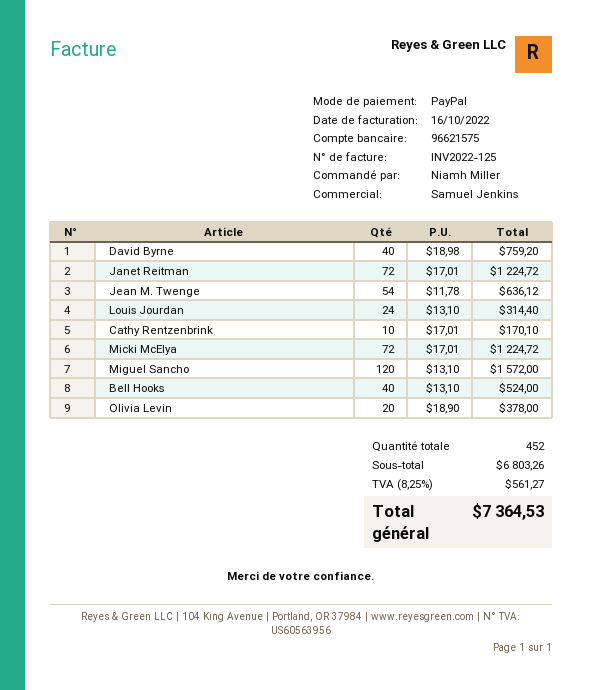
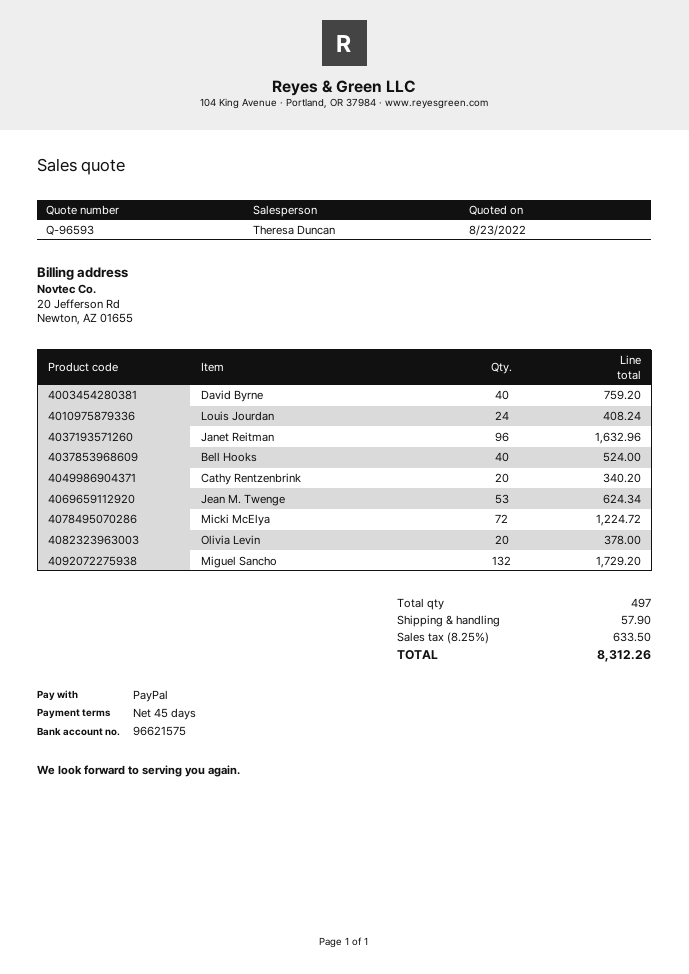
sales rep: Samuel Jenkins -> Theresa Duncan
Janet Reitman: 72 for 1224.72 -> 96 for 1632.96
Jean M. Twenge: 54 for 636.12 -> 53 for 624.34
Louis Jourdan: 24 for 314.40 -> 24 for 408.24
Cathy Rentzenbrink: 10 for 170.10 -> 20 for 340.20
Miguel Sancho: 120 for 1572.00 -> 132 for 1729.20
total quantity: 452 -> 497
shipping: none -> 57.90
tax: 8.25% = 561.27 -> 8.25% = 633.50
total: 7364.53 -> 8312.26

